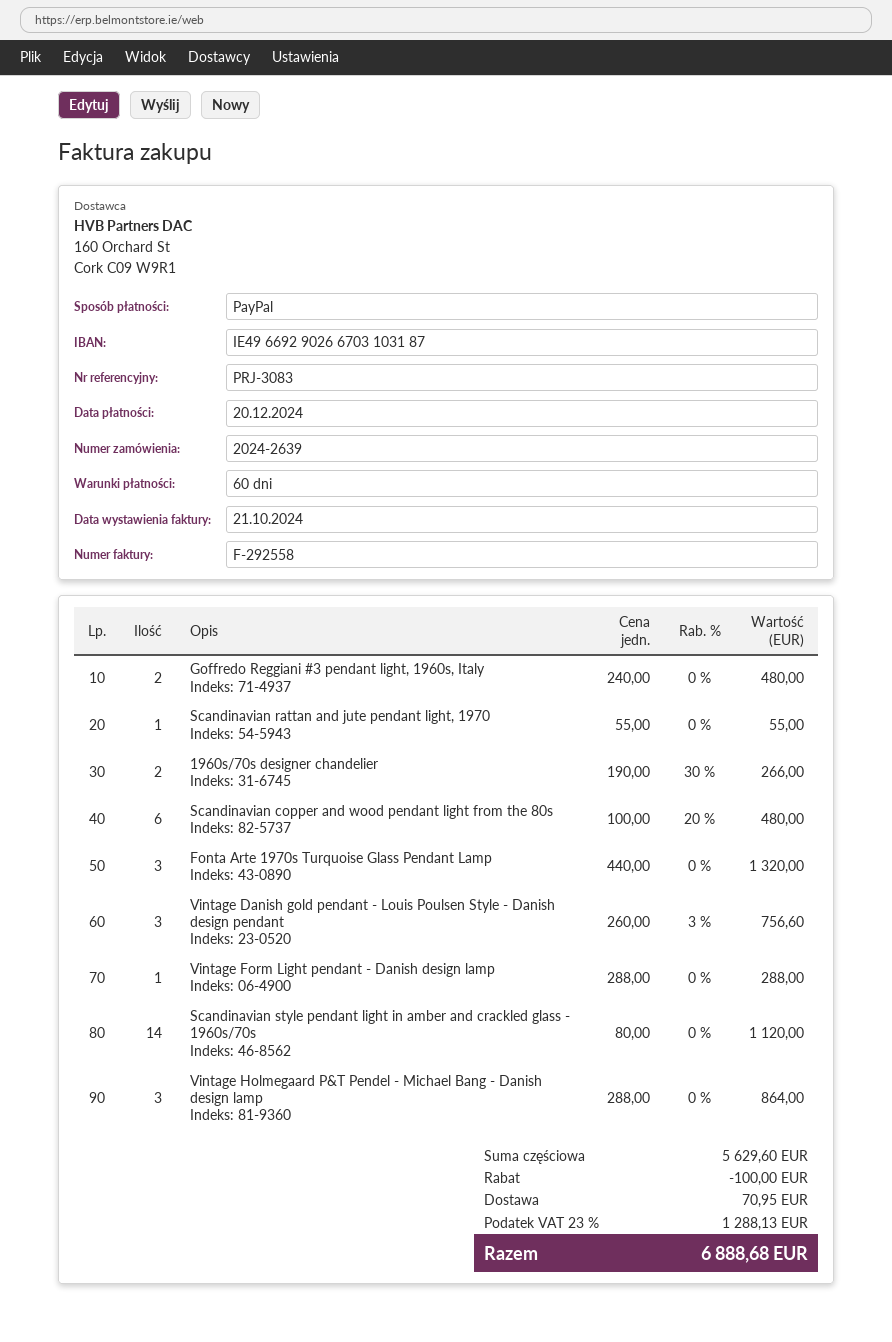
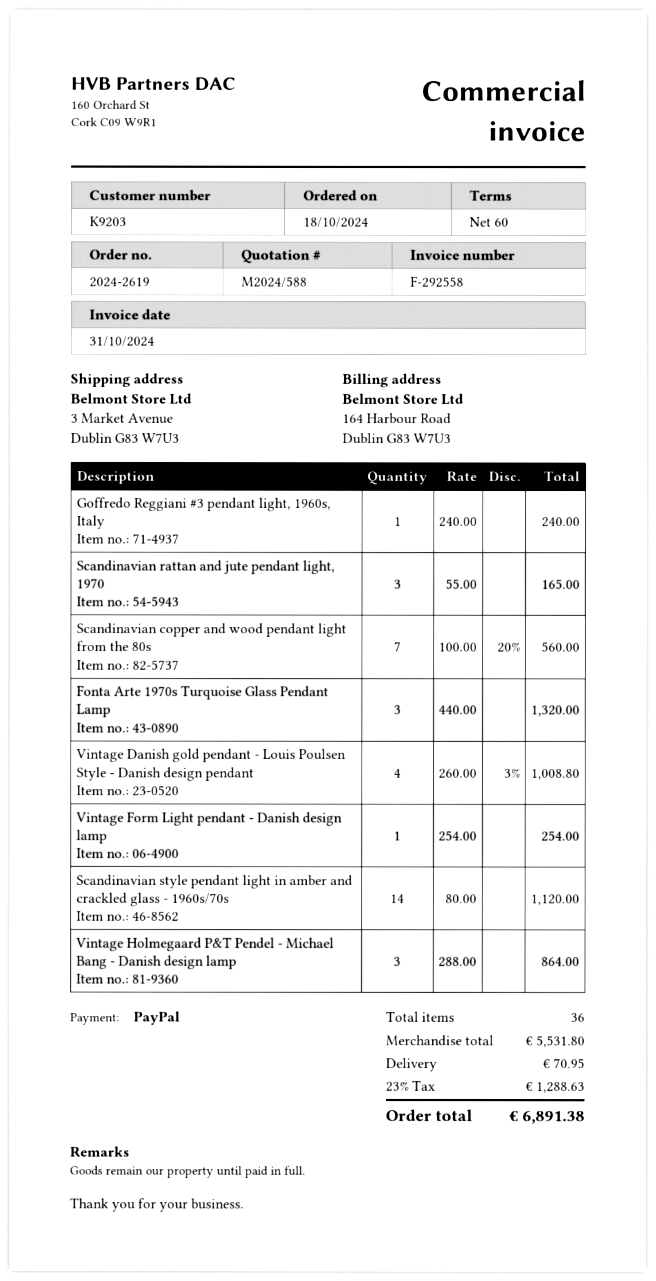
order number: 2024-2639 -> 2024-2619
invoice date: 2024-10-21 -> 2024-10-31
Goffredo Reggiani #3 pendant light, 1960s, Italy: 2 x 240.00 = 480.00 -> 1 x 240.00 = 240.00
Scandinavian rattan and jute pendant light, 1970: 1 x 55.00 = 55.00 -> 3 x 55.00 = 165.00
1960s/70s designer chandelier: 2 x 190.00 - 30% = 266.00 -> none
Scandinavian copper and wood pendant light from the 80s: 6 x 100.00 - 20% = 480.00 -> 7 x 100.00 - 20% = 560.00
Vintage Danish gold pendant - Louis Poulsen Style - Danish design pendant: 3 x 260.00 - 3% = 756.60 -> 4 x 260.00 - 3% = 1008.80
Vintage Form Light pendant - Danish design lamp: 1 x 288.00 = 288.00 -> 1 x 254.00 = 254.00
subtotal: 5629.60 -> 5531.80
discount: 100.00 -> none
tax: 23% = 1288.13 -> 23% = 1288.63
total: 6888.68 -> 6891.38

